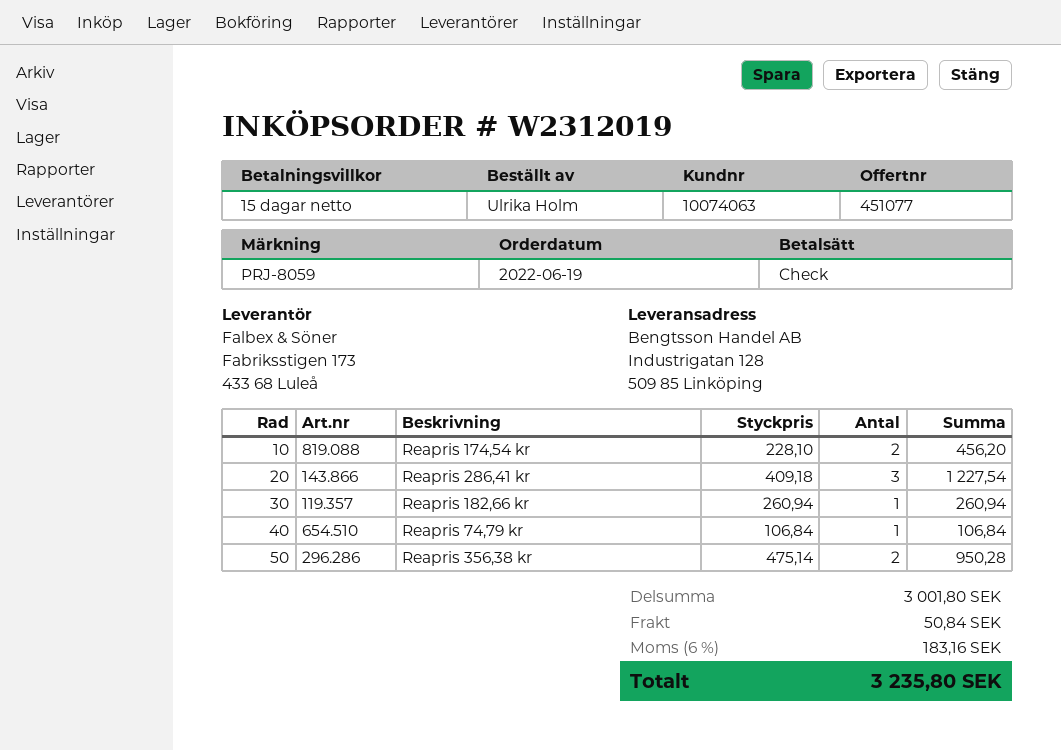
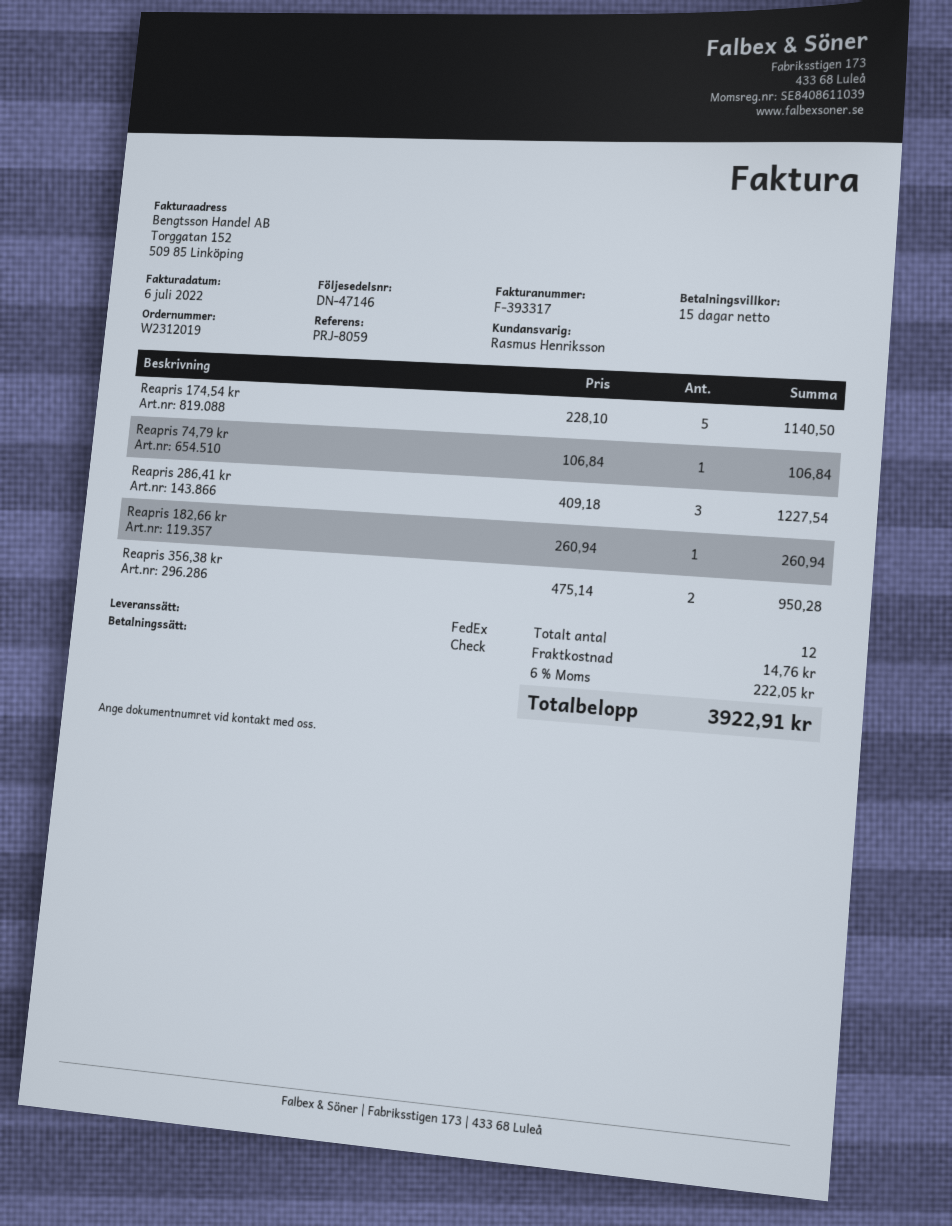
Reapris 174,54 kr: 2 x 228.10 = 456.20 -> 5 x 228.10 = 1140.50
shipping: 50.84 -> 14.76
tax: 6% = 183.16 -> 6% = 222.05
total: 3235.80 -> 3922.91

